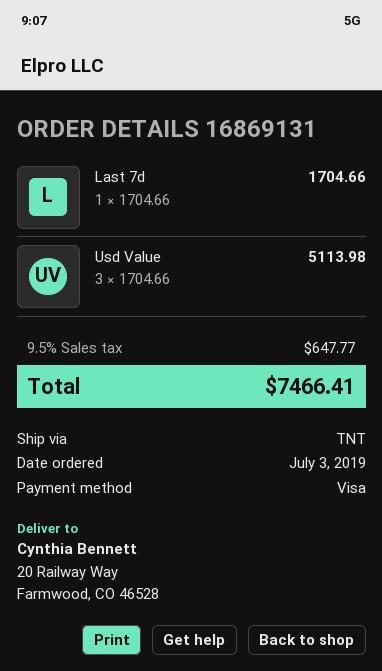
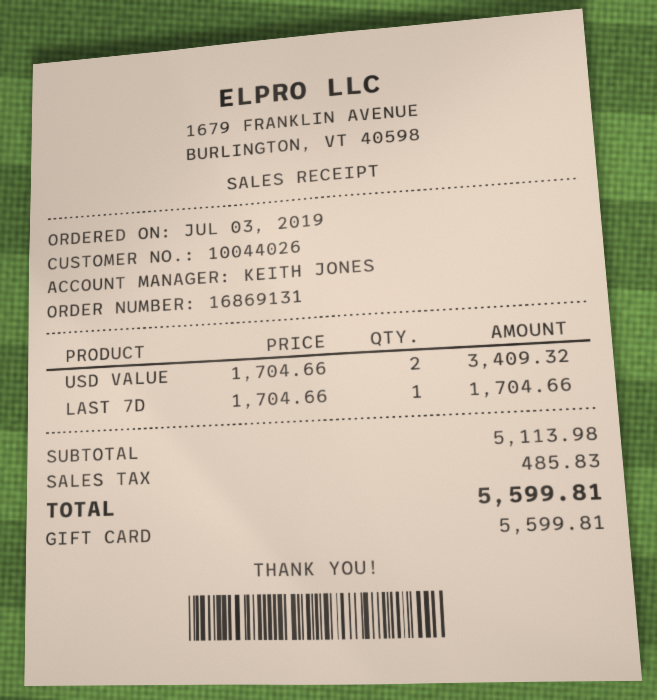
payment method: Visa -> gift card
Usd Value: 3 x 1704.66 = 5113.98 -> 2 x 1704.66 = 3409.32
tax: 647.77 -> 485.83
total: 7466.41 -> 5599.81

